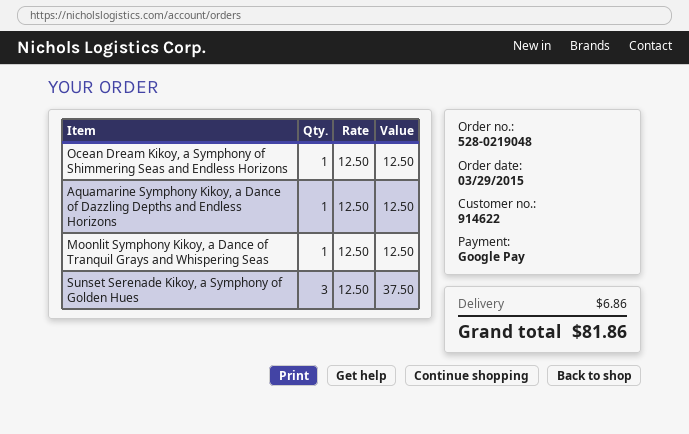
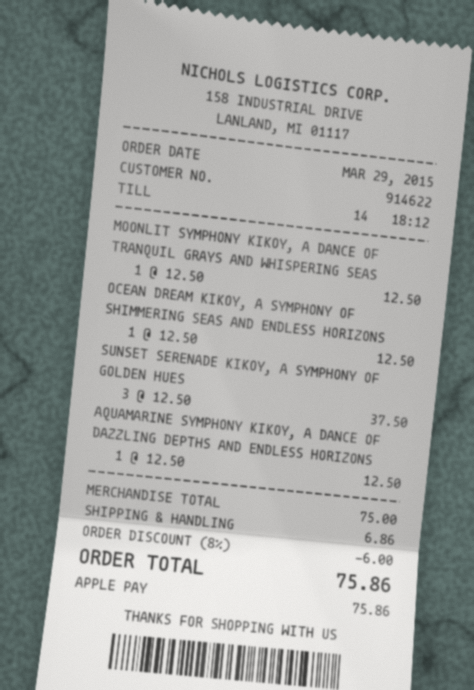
payment method: Google Pay -> Apple Pay
discount: none -> 8% = 6.00
total: 81.86 -> 75.86

